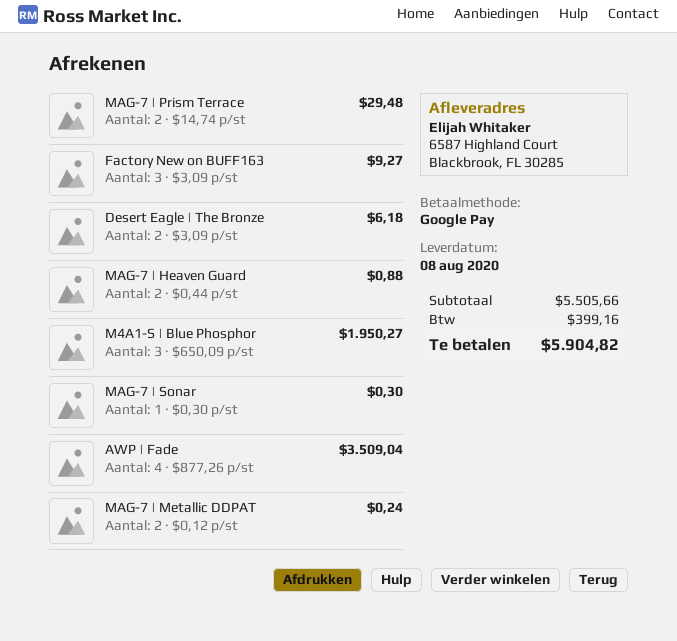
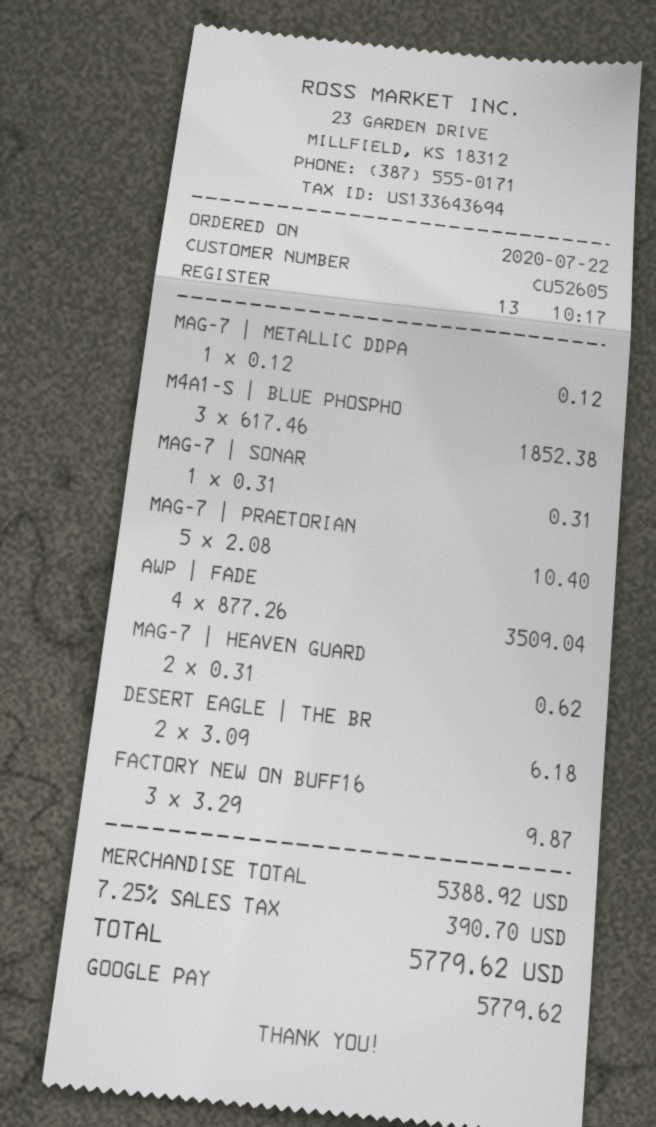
MAG-7 | Prism Terrace: 2 x 14.74 = 29.48 -> none
Factory New on BUFF163: 3 x 3.09 = 9.27 -> 3 x 3.29 = 9.87
MAG-7 | Heaven Guard: 2 x 0.44 = 0.88 -> 2 x 0.31 = 0.62
M4A1-S | Blue Phosphor: 3 x 650.09 = 1950.27 -> 3 x 617.46 = 1852.38
MAG-7 | Sonar: 1 x 0.30 = 0.30 -> 1 x 0.31 = 0.31
MAG-7 | Metallic DDPAT: 2 x 0.12 = 0.24 -> 1 x 0.12 = 0.12
MAG-7 | PRAETORIAN: none -> 5 x 2.08 = 10.40
subtotal: 5505.66 -> 5388.92
tax: 399.16 -> 390.70
total: 5904.82 -> 5779.62

